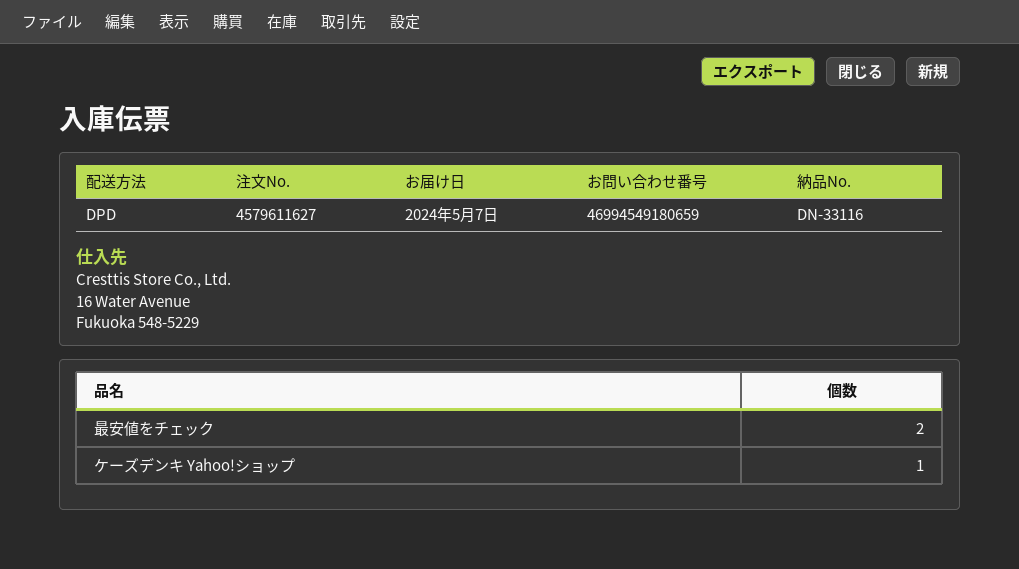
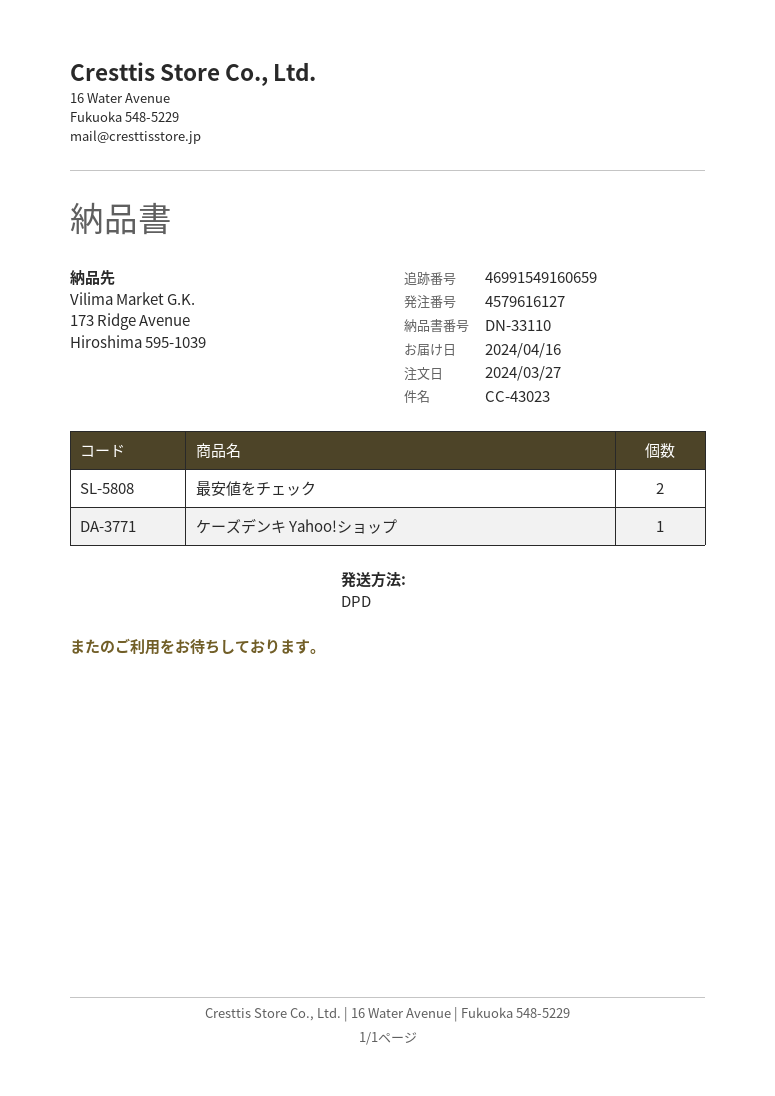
order number: 4579611627 -> 4579616127
delivery note number: DN-33116 -> DN-33110
delivery date: 2024-05-07 -> 2024-04-16
tracking number: 46994549180659 -> 46991549160659

